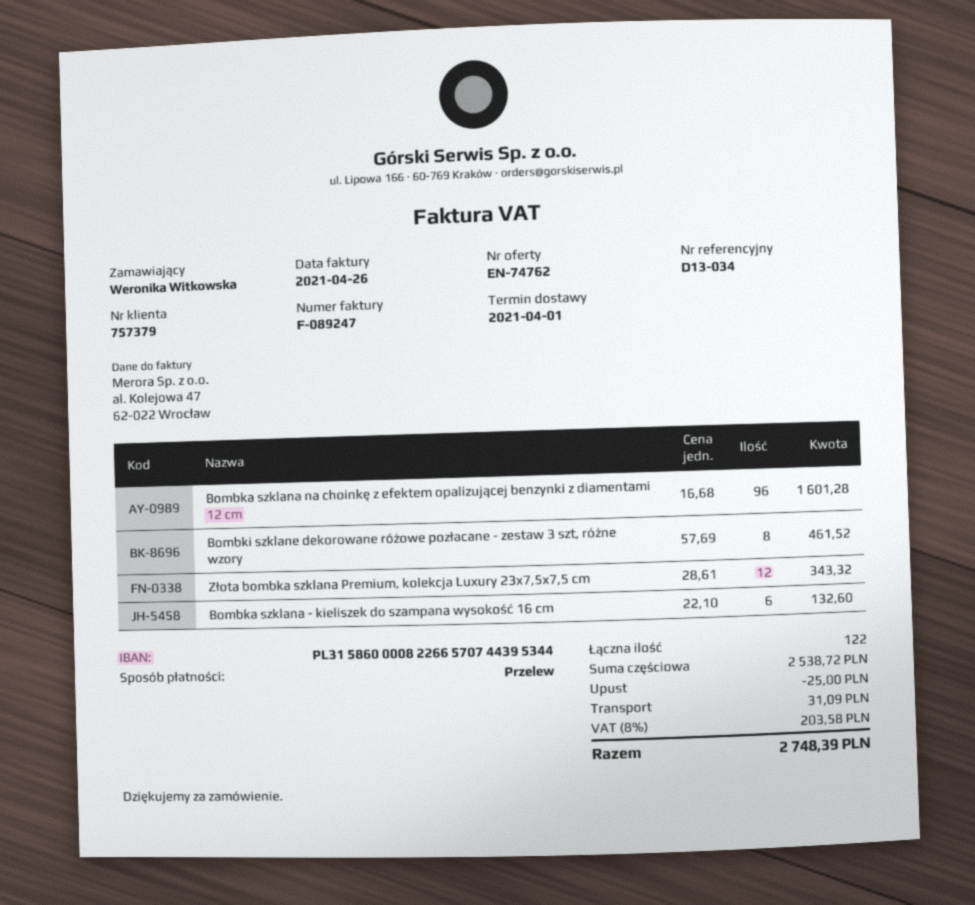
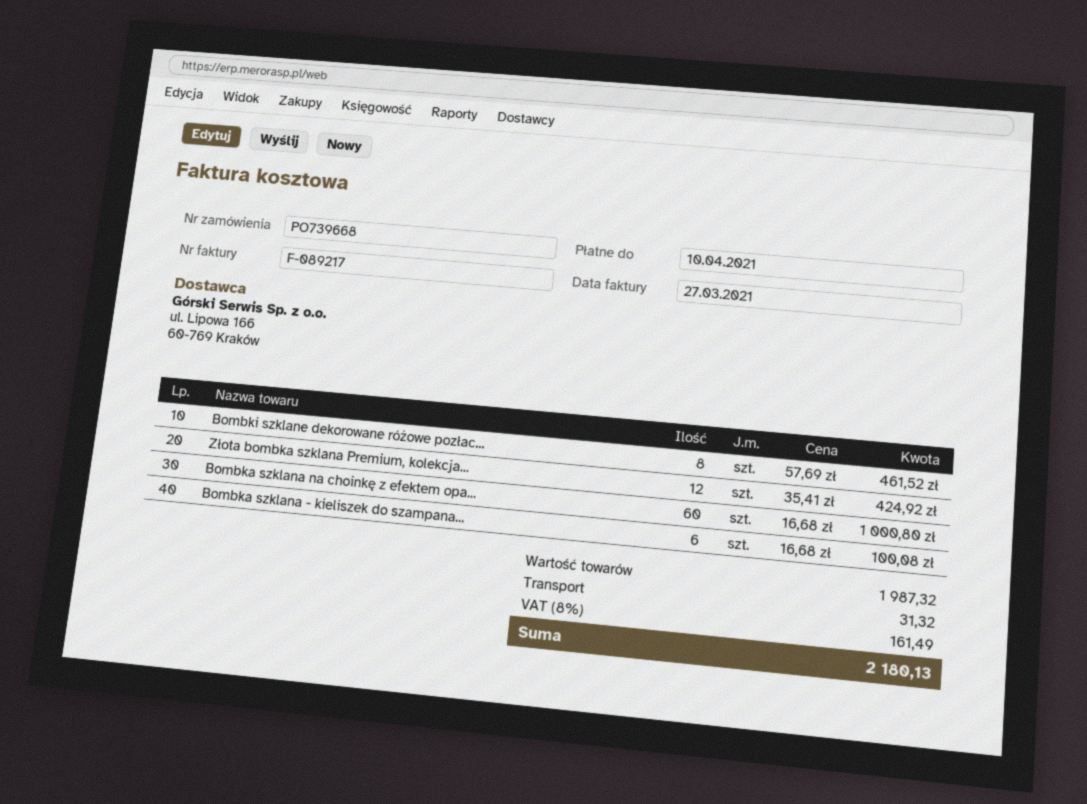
invoice number: F-089247 -> F-089217
invoice date: 2021-04-26 -> 2021-03-27
Bombka szklana na choinkę z efektem opalizującej benzynki z diamentami 12 cm: 96 x 16.68 = 1601.28 -> 60 x 16.68 = 1000.80
Złota bombka szklana Premium, kolekcja Luxury 23x7,5x7,5 cm: 12 x 28.61 = 343.32 -> 12 x 35.41 = 424.92
Bombka szklana - kieliszek do szampana wysokość 16 cm: 6 x 22.10 = 132.60 -> 6 x 16.68 = 100.08
subtotal: 2538.72 -> 1987.32
discount: 25.00 -> none
shipping: 31.09 -> 31.32
tax: 8% = 203.58 -> 8% = 161.49
total: 2748.39 -> 2180.13

